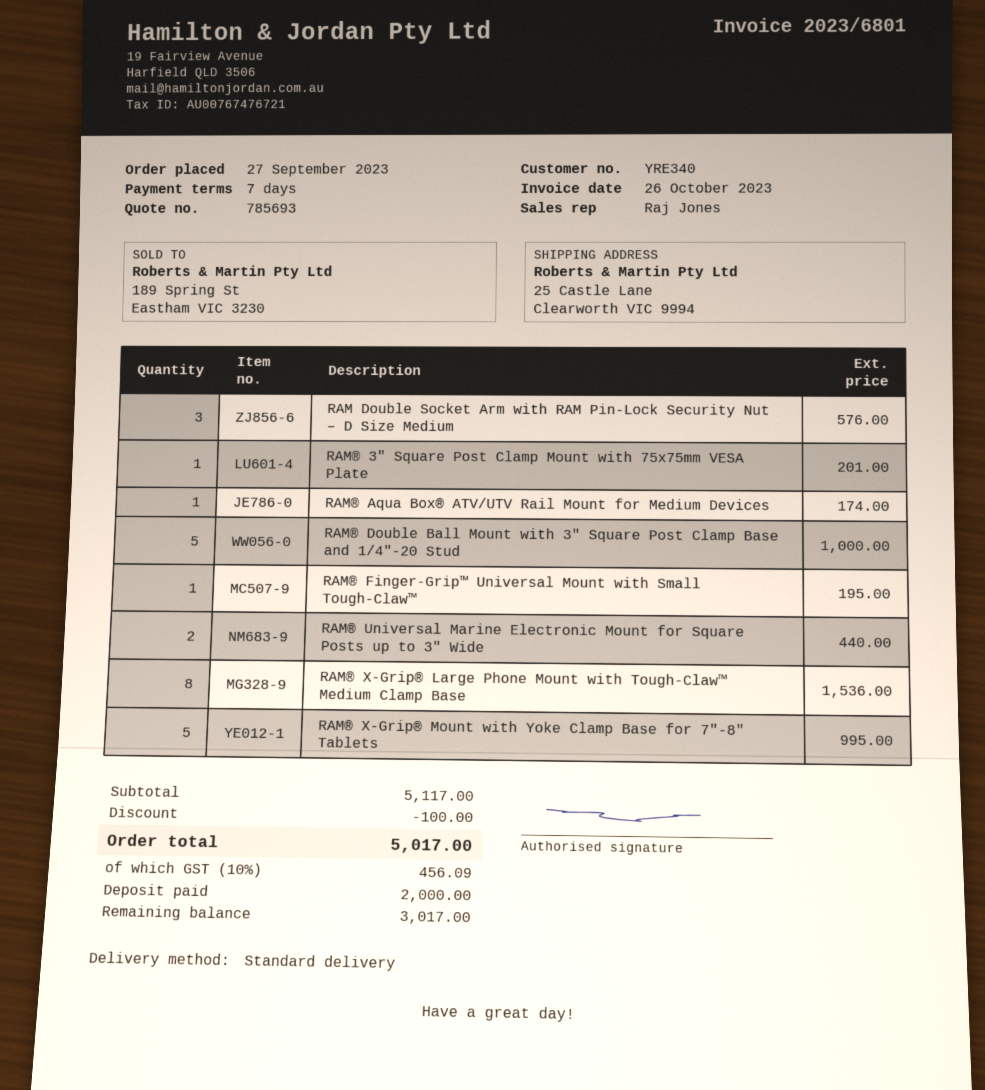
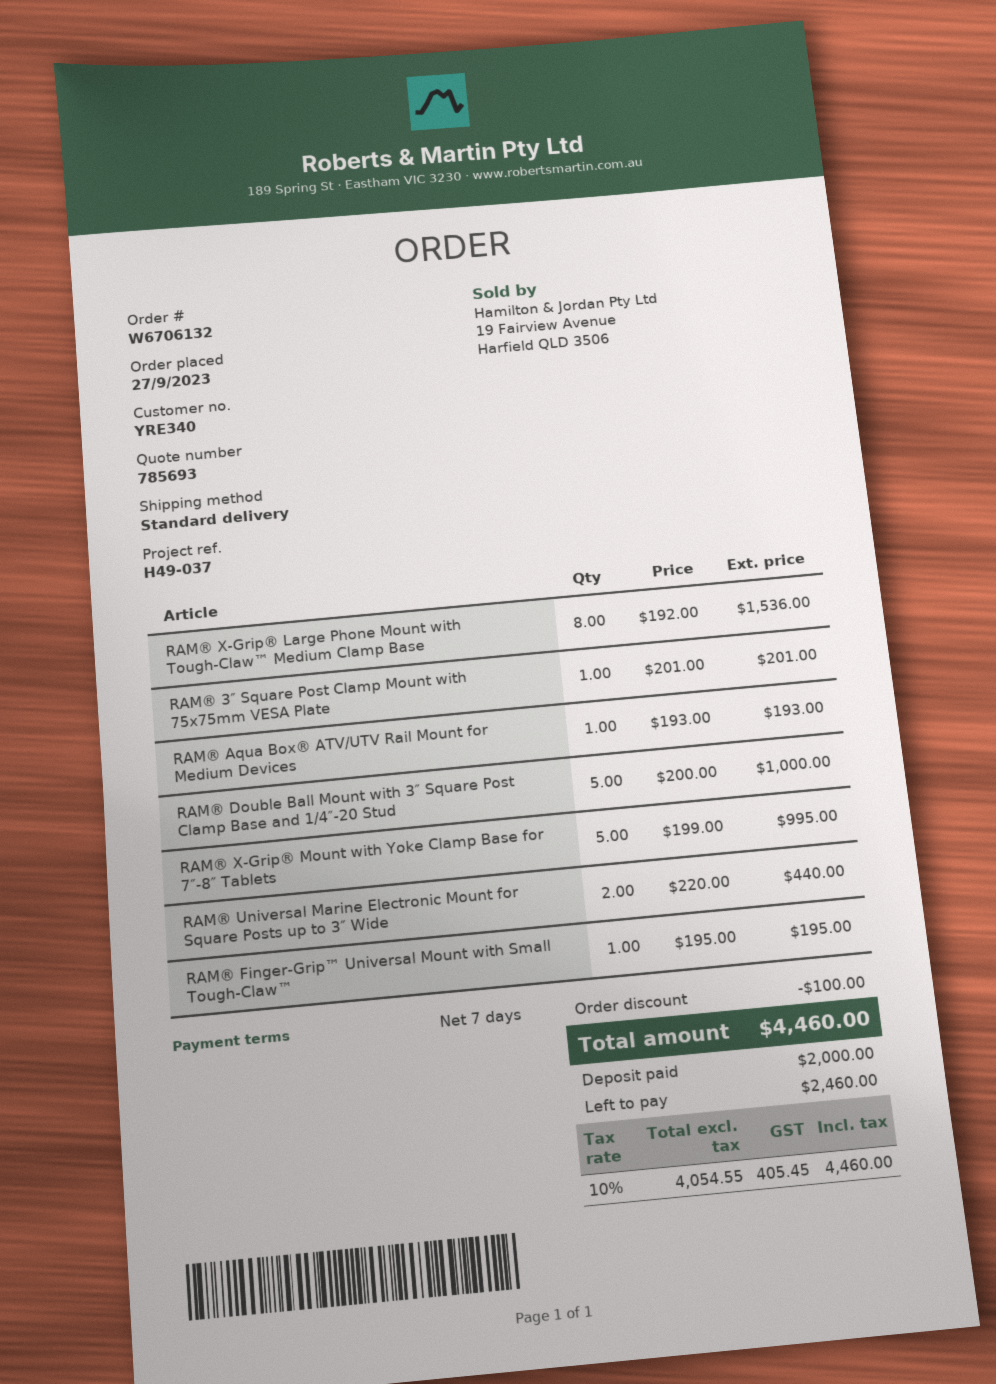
RAM Double Socket Arm with RAM Pin-Lock Security Nut – D Size Medium: 3 for 576.00 -> none
RAM® Aqua Box® ATV/UTV Rail Mount for Medium Devices: 1 for 174.00 -> 1 for 193.00
tax: 10% = 456.09 -> 10% = 405.45
total: 5017.00 -> 4460.00
balance: 3017.00 -> 2460.00

